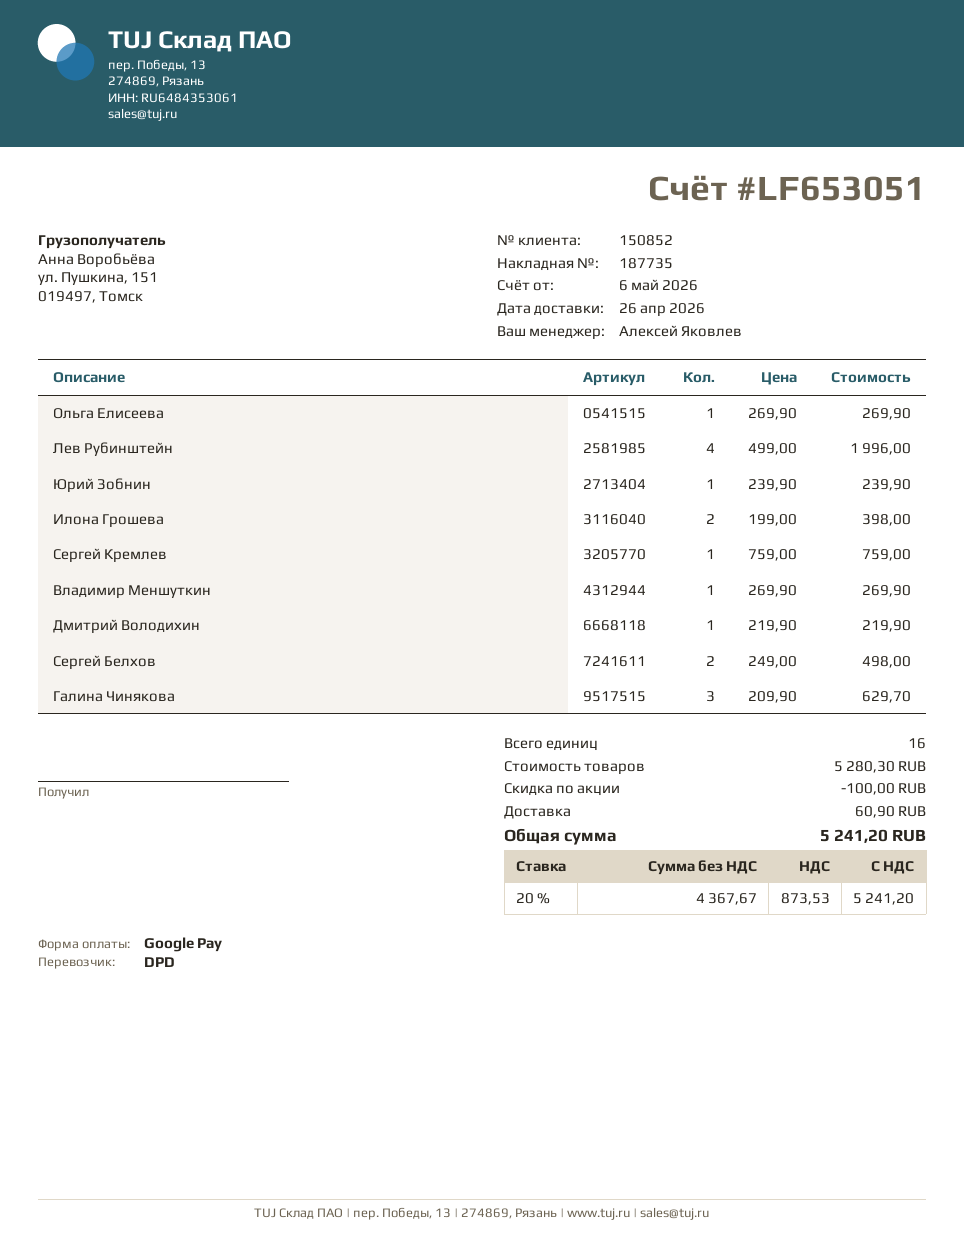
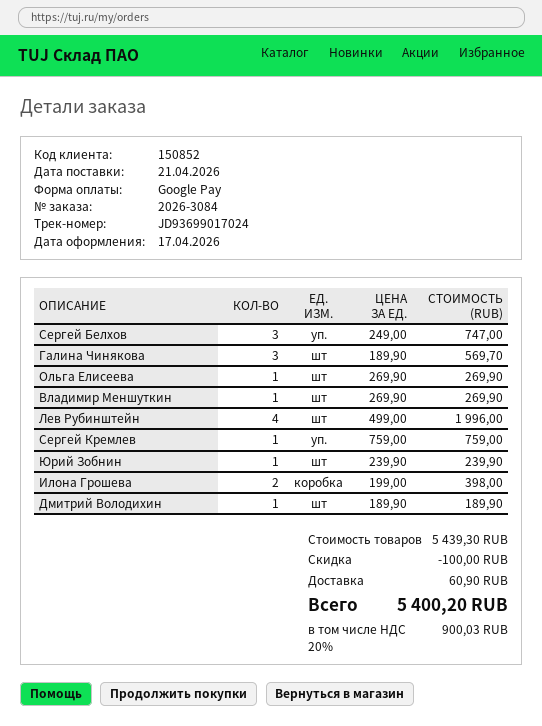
delivery date: 2026-04-26 -> 2026-04-21
Дмитрий Володихин: 1 x 219.90 = 219.90 -> 1 x 189.90 = 189.90
Сергей Белхов: 2 x 249.00 = 498.00 -> 3 x 249.00 = 747.00
Галина Чинякова: 3 x 209.90 = 629.70 -> 3 x 189.90 = 569.70
subtotal: 5280.30 -> 5439.30
tax: 20% = 873.53 -> 20% = 900.03
total: 5241.20 -> 5400.20

